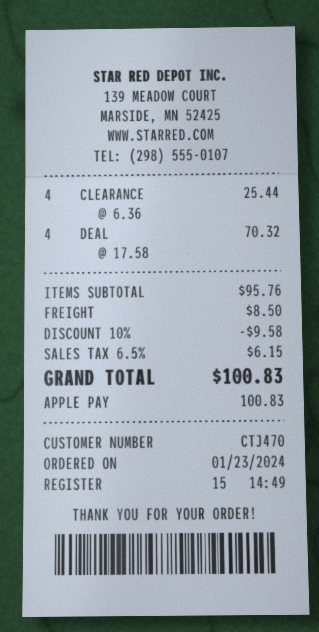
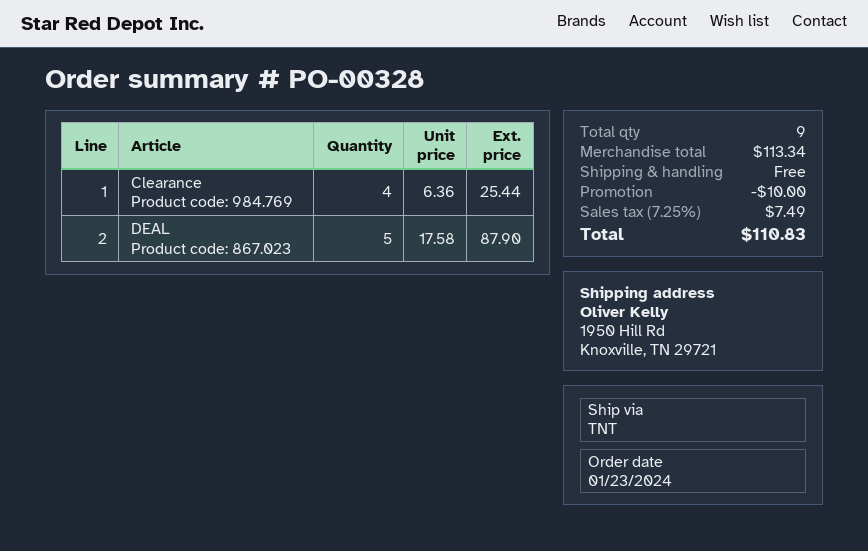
DEAL: 4 x 17.58 = 70.32 -> 5 x 17.58 = 87.90
subtotal: 95.76 -> 113.34
discount: 9.58 -> 10.00
shipping: 8.50 -> 0.00
tax: 6.5% = 6.15 -> 7.25% = 7.49
total: 100.83 -> 110.83

